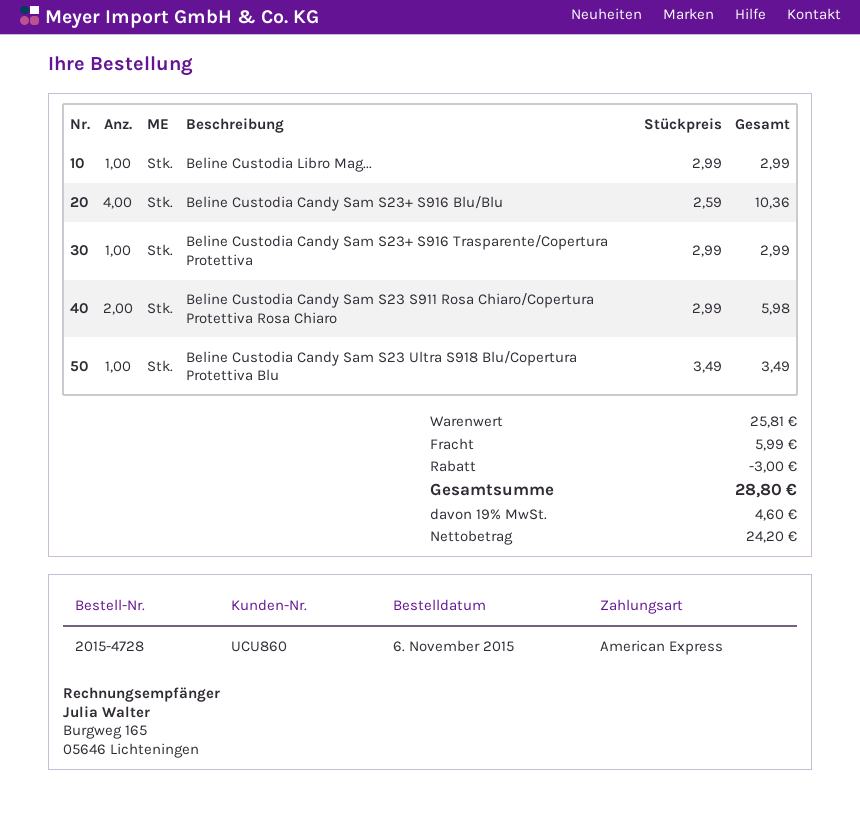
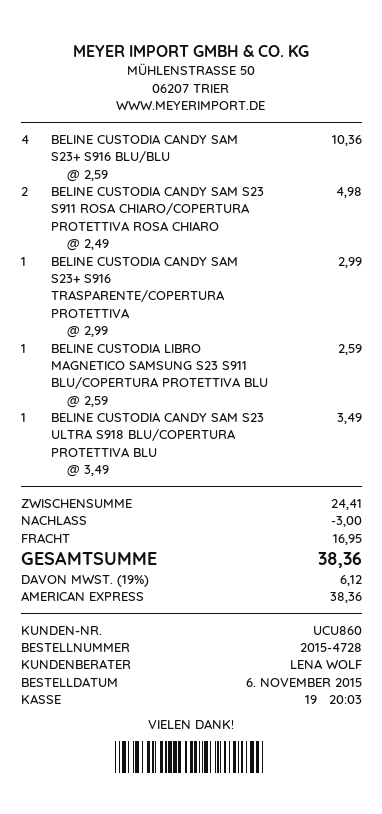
Beline Custodia Libro Mag...: 1 x 2.99 = 2.99 -> 1 x 2.59 = 2.59
Beline Custodia Candy Sam S23 S911 Rosa Chiaro/Copertura Protettiva Rosa Chiaro: 2 x 2.99 = 5.98 -> 2 x 2.49 = 4.98
subtotal: 25.81 -> 24.41
shipping: 5.99 -> 16.95
tax: 19% = 4.60 -> 19% = 6.12
total: 28.80 -> 38.36

